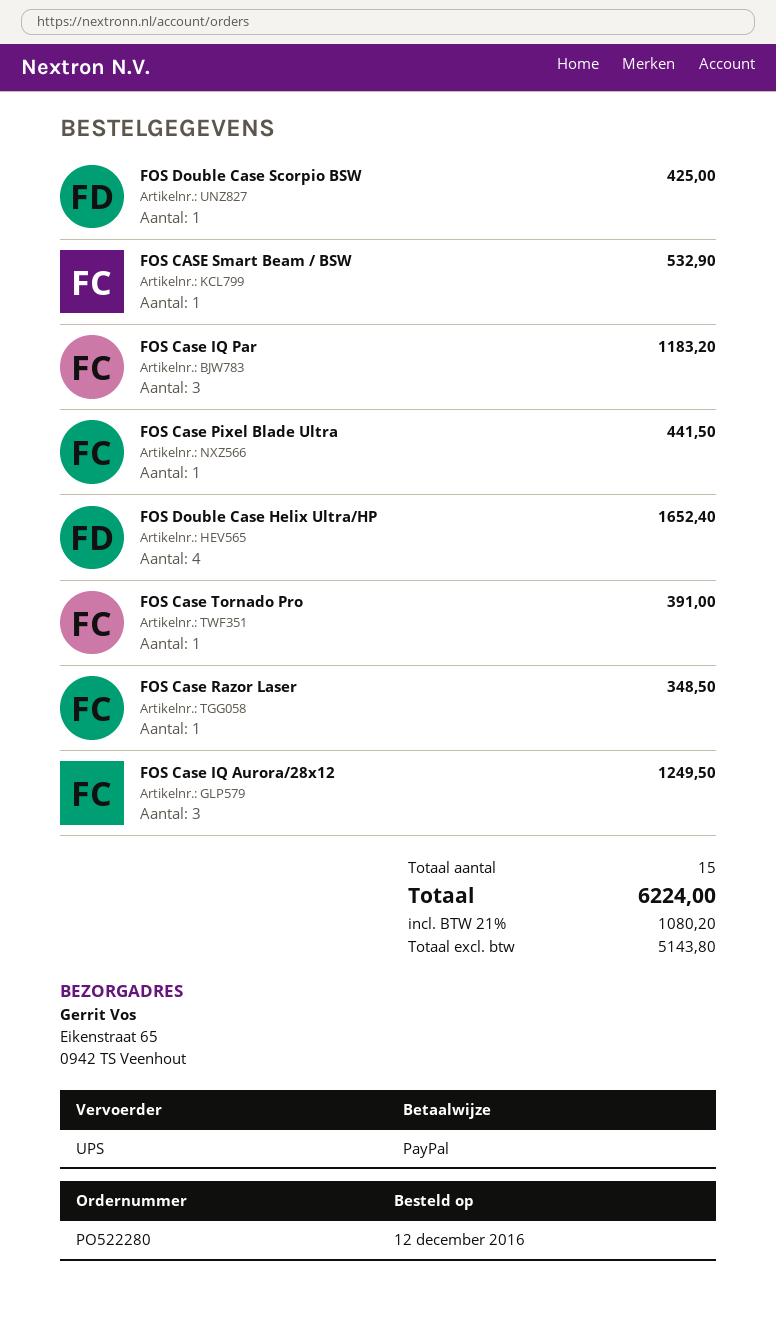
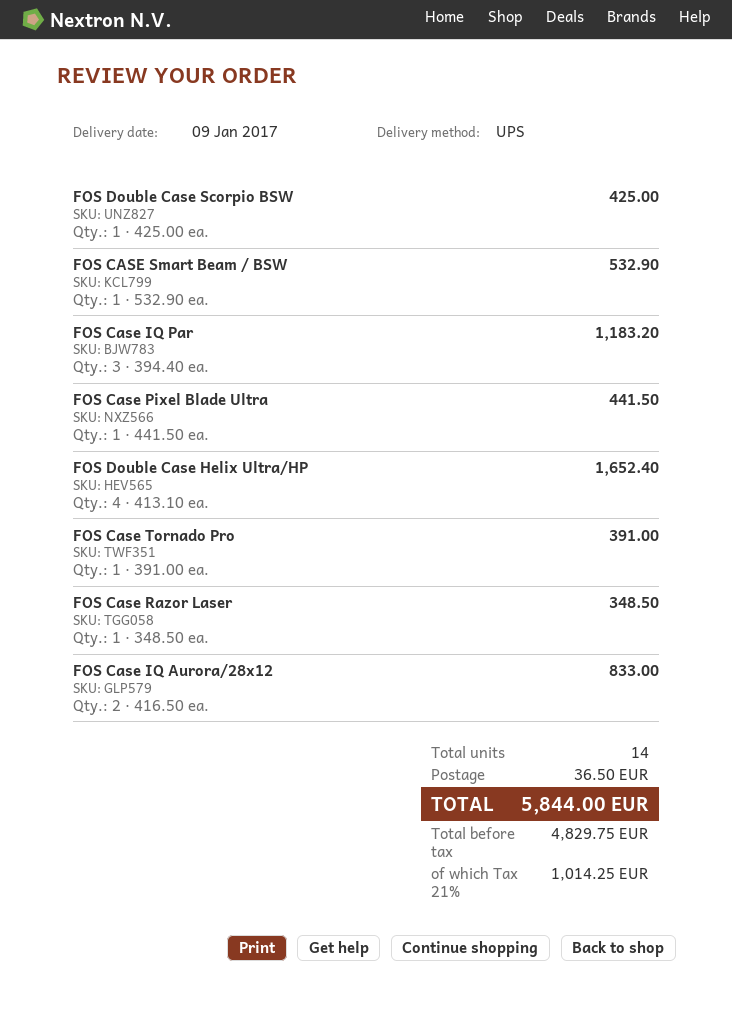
FOS Case IQ Aurora/28x12: 3 for 1249.50 -> 2 for 833.00
total quantity: 15 -> 14
shipping: none -> 36.50
net: 5143.80 -> 4829.75
tax: 21% = 1080.20 -> 21% = 1014.25
total: 6224.00 -> 5844.00

